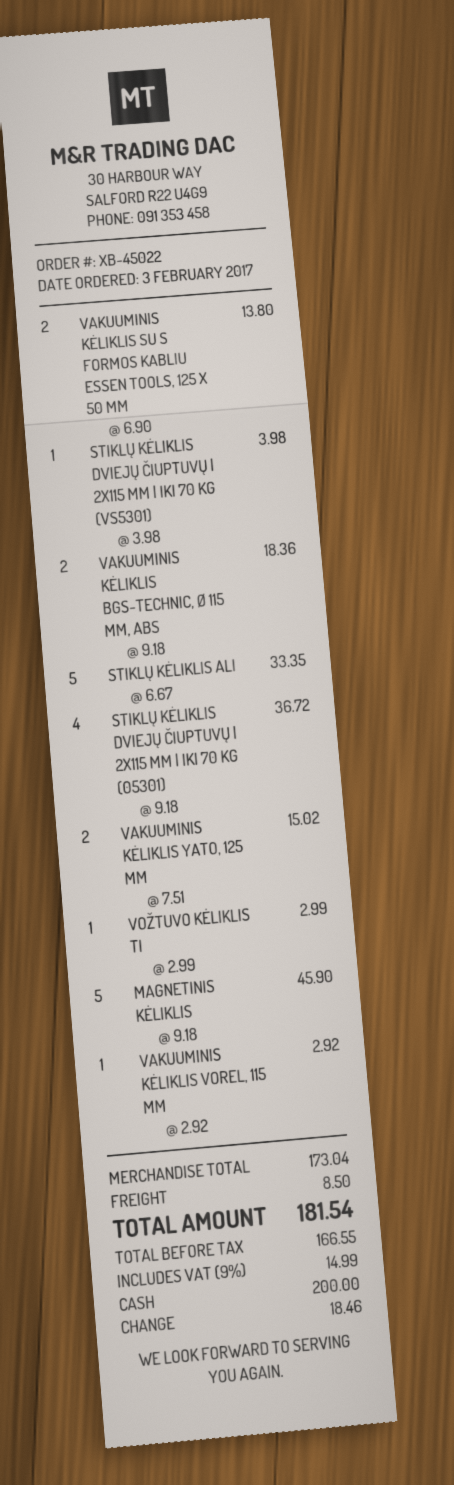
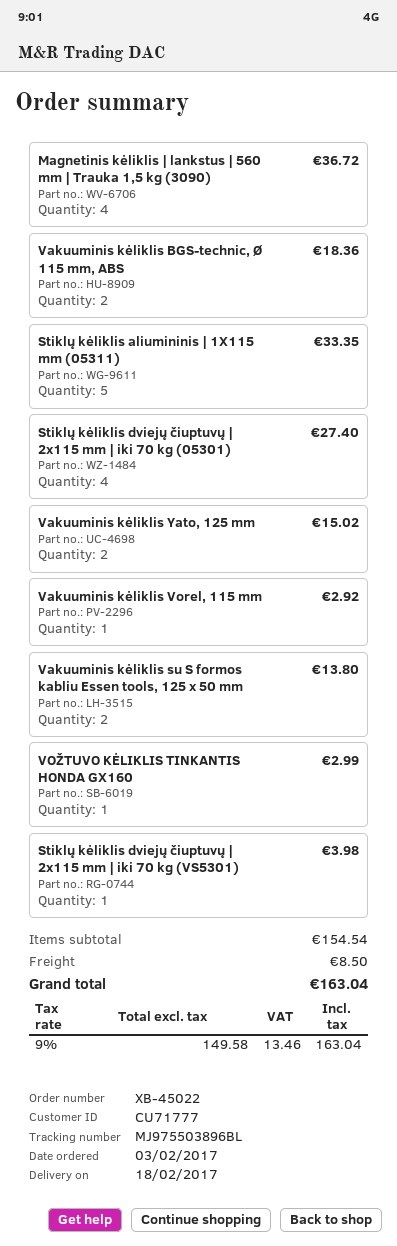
STIKLŲ KĖLIKLIS DVIEJŲ ČIUPTUVŲ | 2X115 MM | IKI 70 KG (05301): 4 for 36.72 -> 4 for 27.40
MAGNETINIS KĖLIKLIS: 5 for 45.90 -> 4 for 36.72
subtotal: 173.04 -> 154.54
net: 166.55 -> 149.58
tax: 9% = 14.99 -> 9% = 13.46
total: 181.54 -> 163.04

